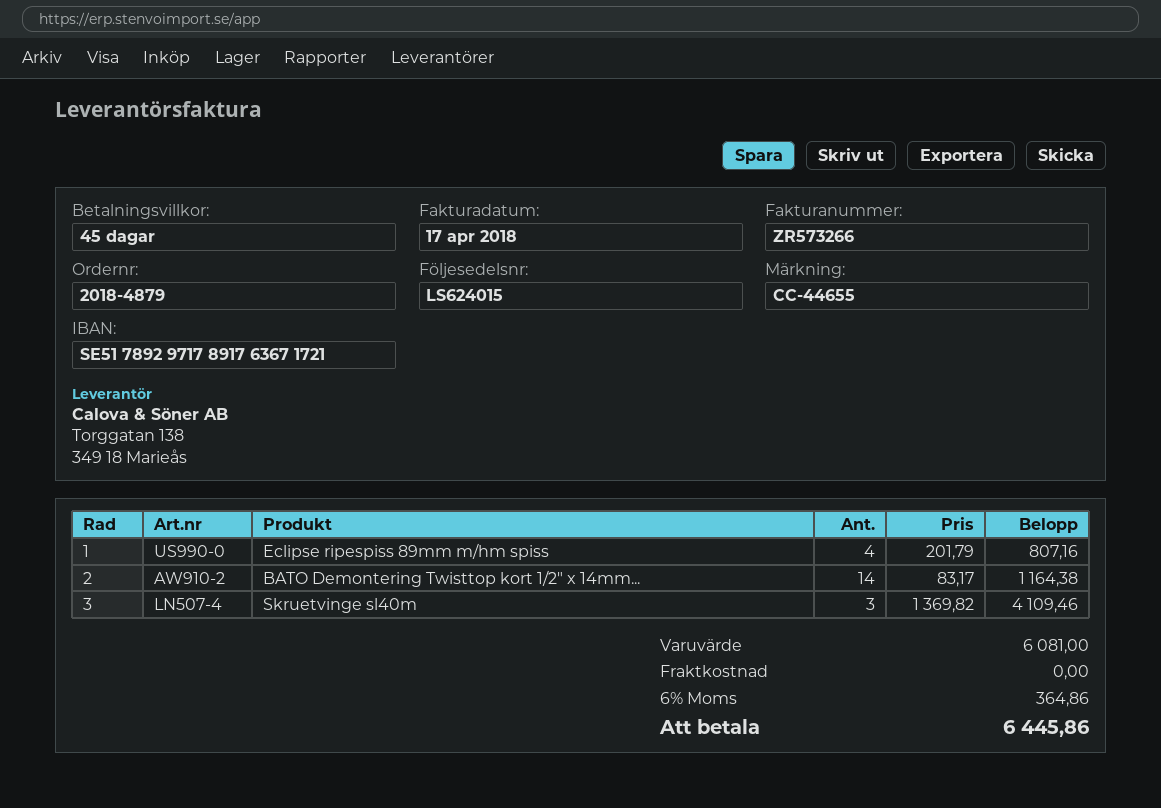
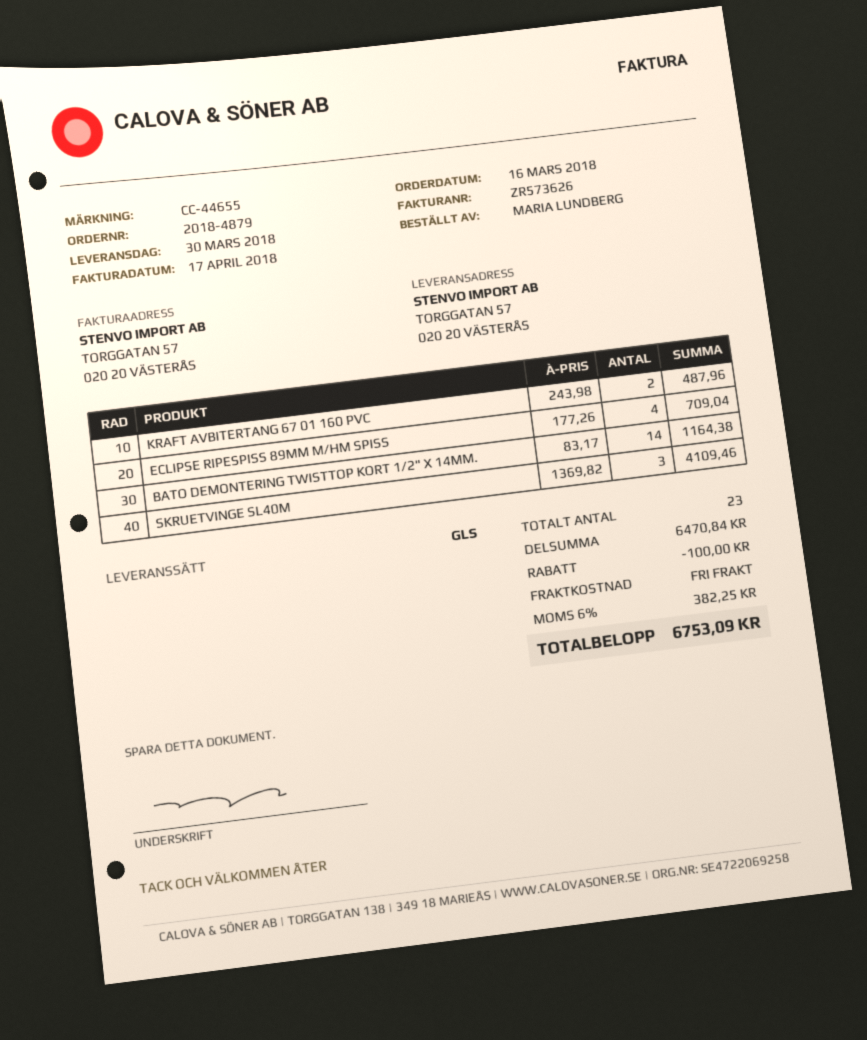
invoice number: ZR573266 -> ZR573626
Eclipse ripespiss 89mm m/hm spiss: 4 x 201.79 = 807.16 -> 4 x 177.26 = 709.04
KRAFT AVBITERTANG 67 01 160 PVC: none -> 2 x 243.98 = 487.96
subtotal: 6081.00 -> 6470.84
discount: none -> 100.00
tax: 6% = 364.86 -> 6% = 382.25
total: 6445.86 -> 6753.09

